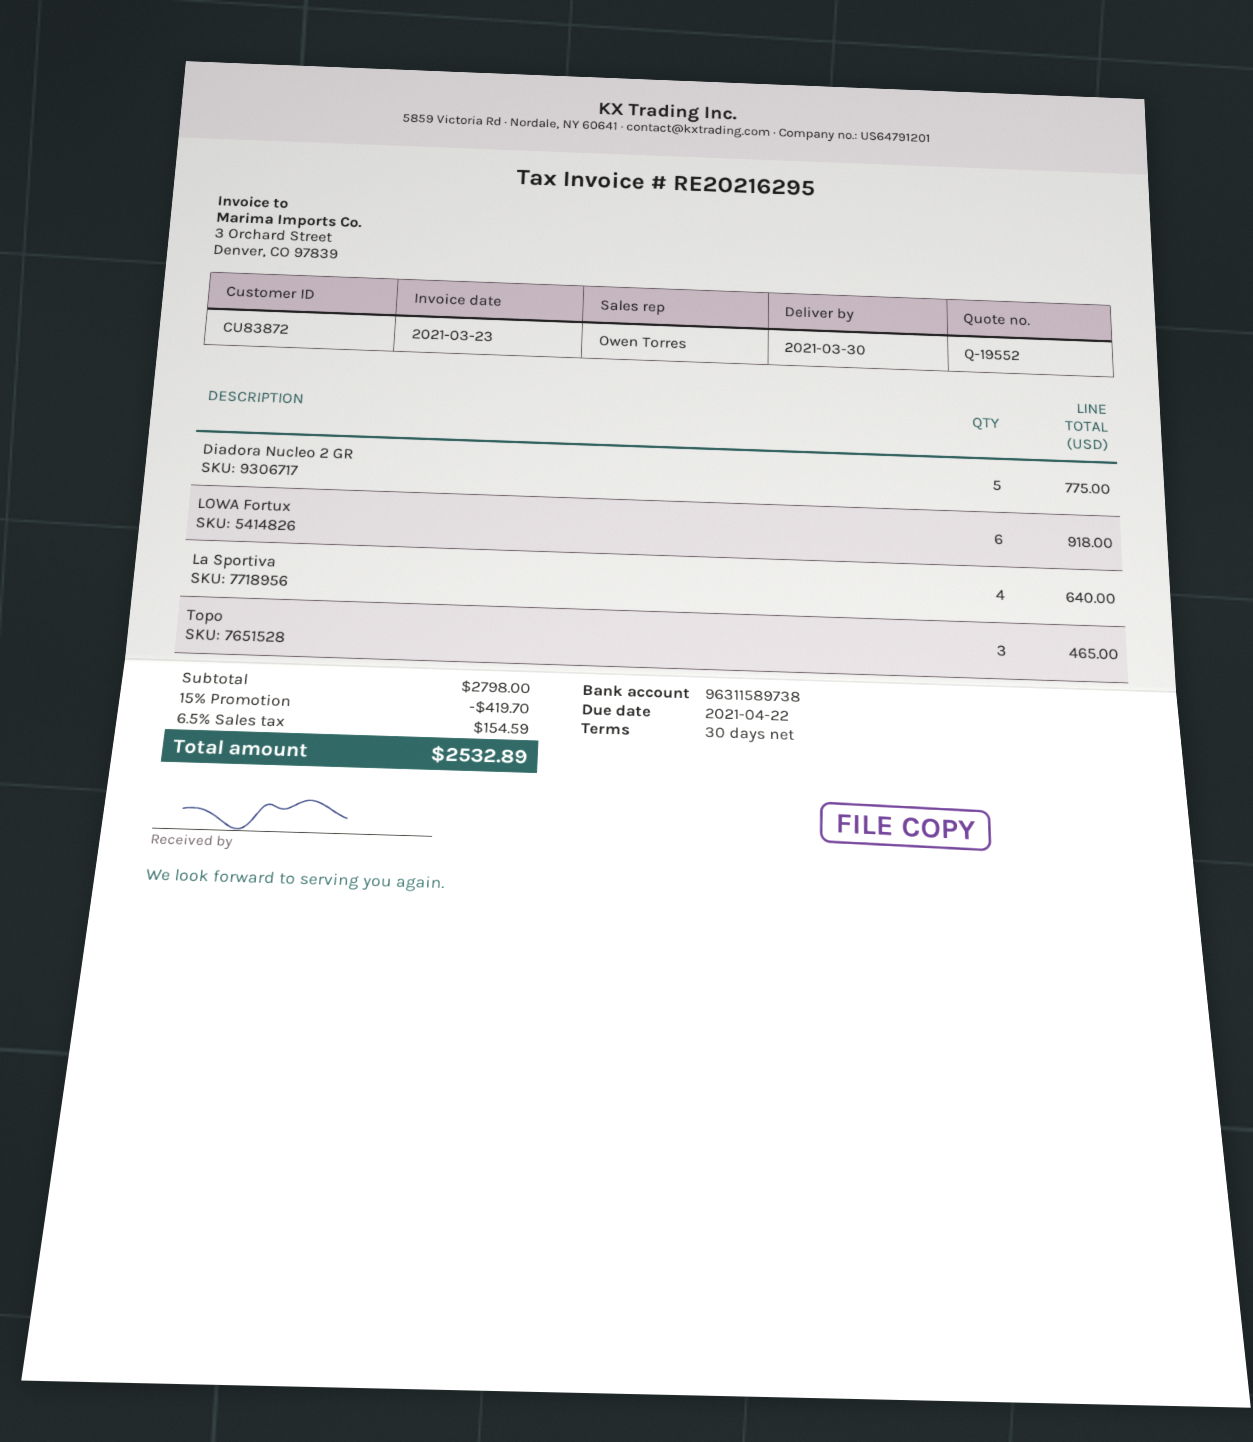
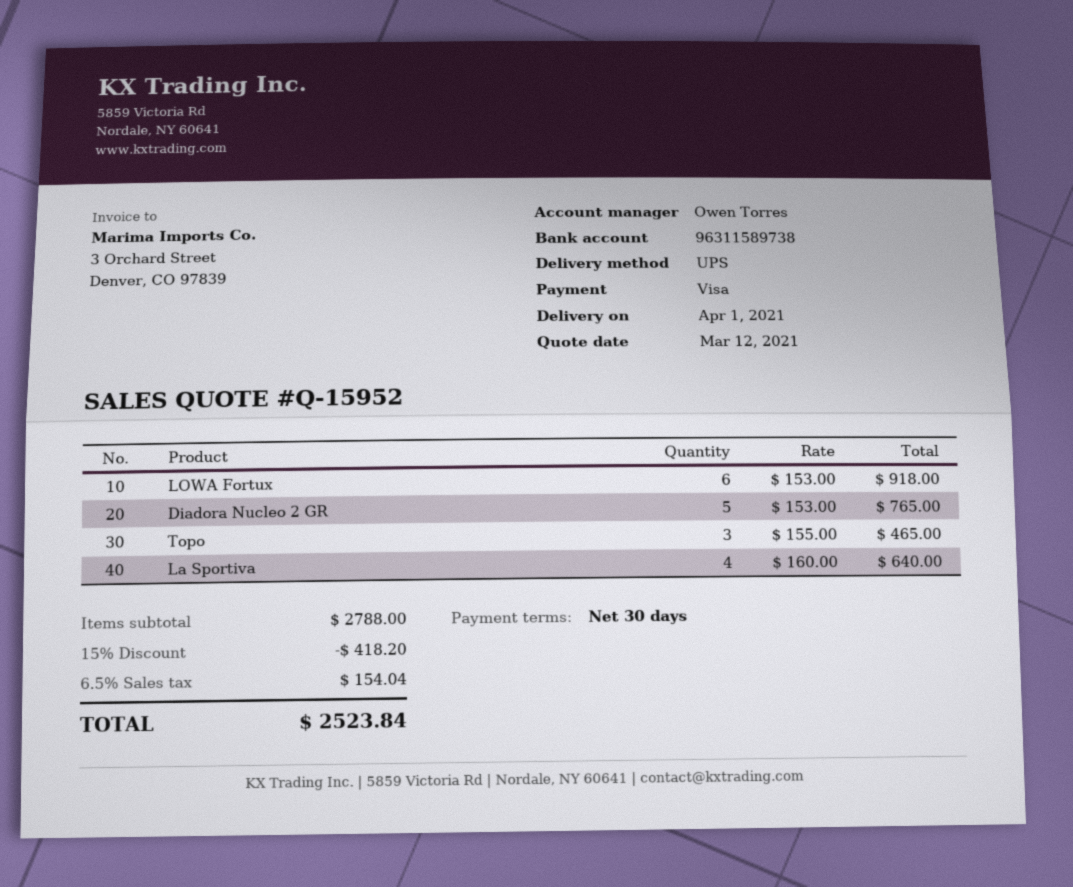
quote number: Q-19552 -> Q-15952
delivery date: 2021-03-30 -> 2021-04-01
Diadora Nucleo 2 GR: 5 for 775.00 -> 5 for 765.00
subtotal: 2798.00 -> 2788.00
discount: 15% = 419.70 -> 15% = 418.20
tax: 6.5% = 154.59 -> 6.5% = 154.04
total: 2532.89 -> 2523.84

